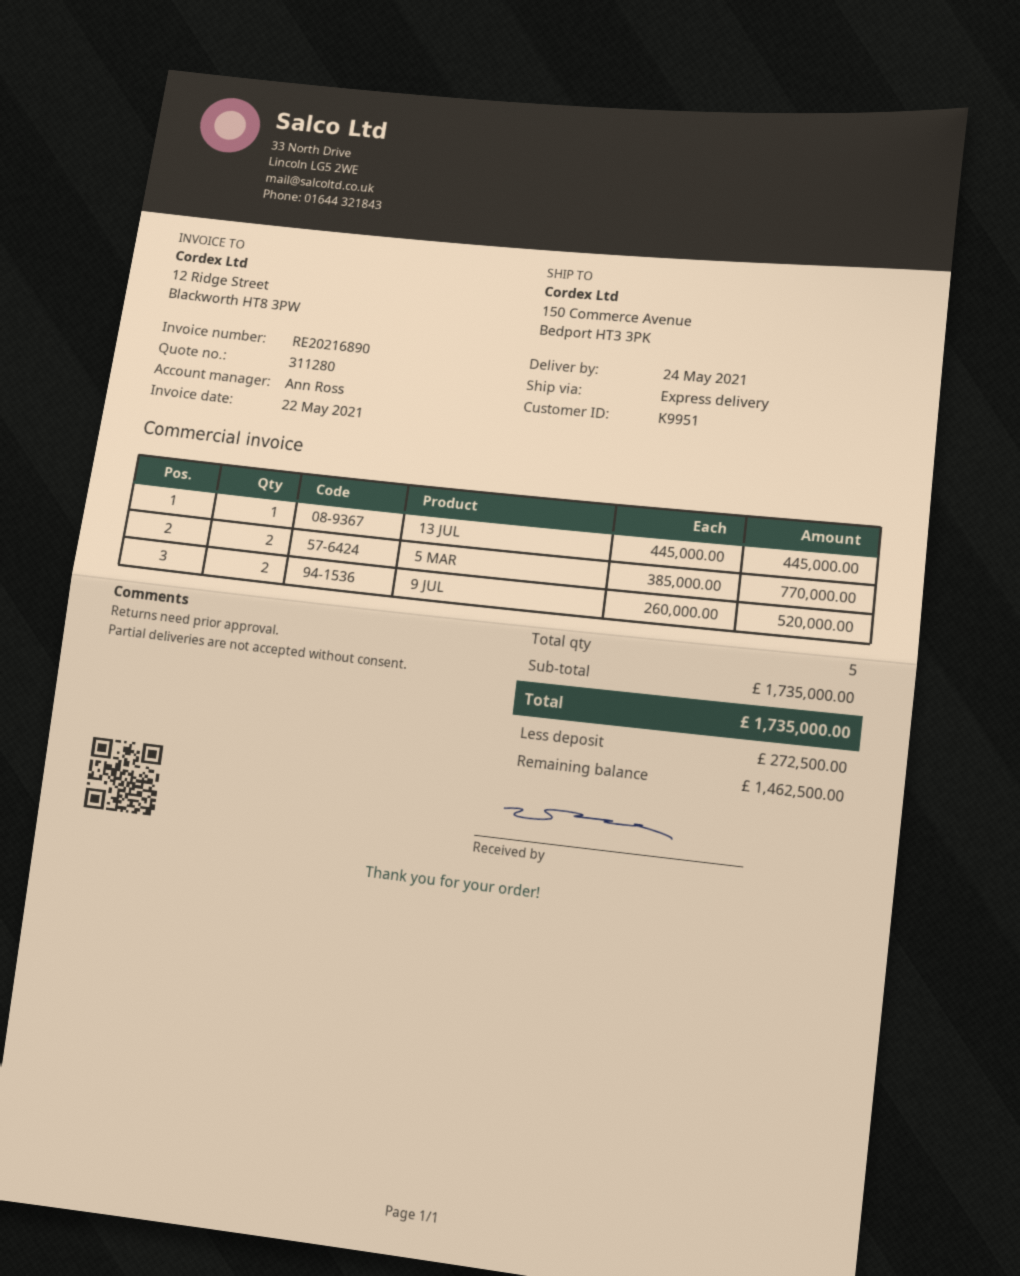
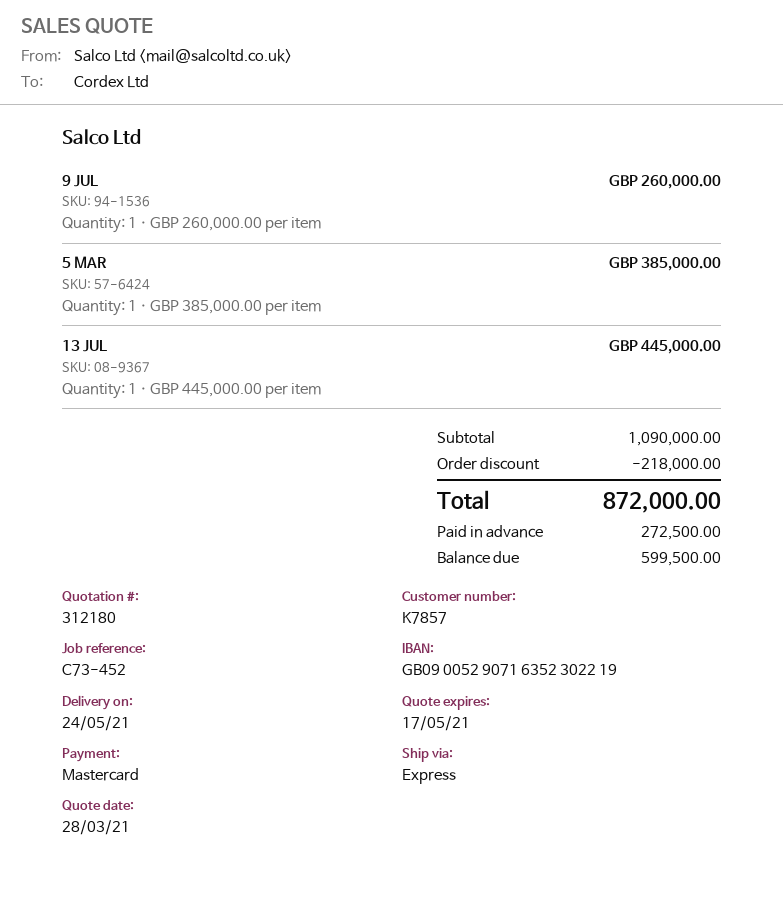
quote number: 311280 -> 312180
customer number: K9951 -> K7857
5 MAR: 2 x 385000.00 = 770000.00 -> 1 x 385000.00 = 385000.00
9 JUL: 2 x 260000.00 = 520000.00 -> 1 x 260000.00 = 260000.00
subtotal: 1735000.00 -> 1090000.00
discount: none -> 218000.00
total: 1735000.00 -> 872000.00
balance: 1462500.00 -> 599500.00

